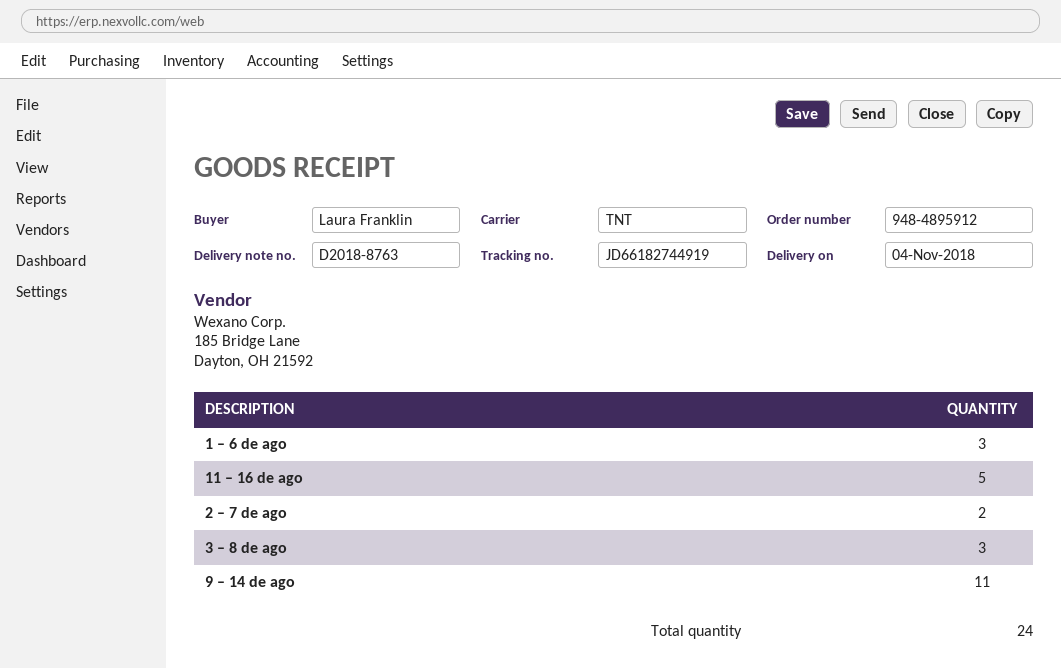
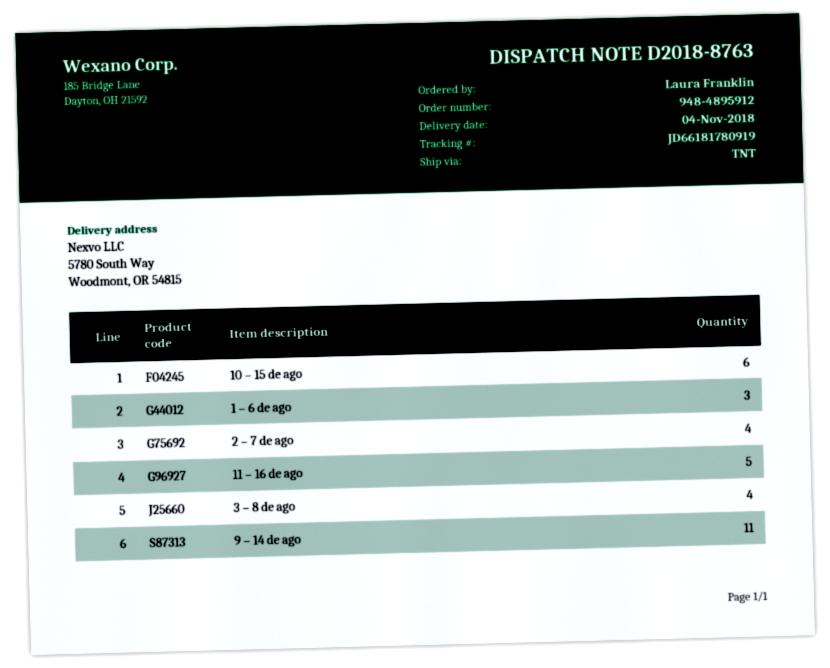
tracking number: JD66182744919 -> JD66181780919
2 – 7 de ago: 2 -> 4
3 – 8 de ago: 3 -> 4
10 – 15 de ago: none -> 6

